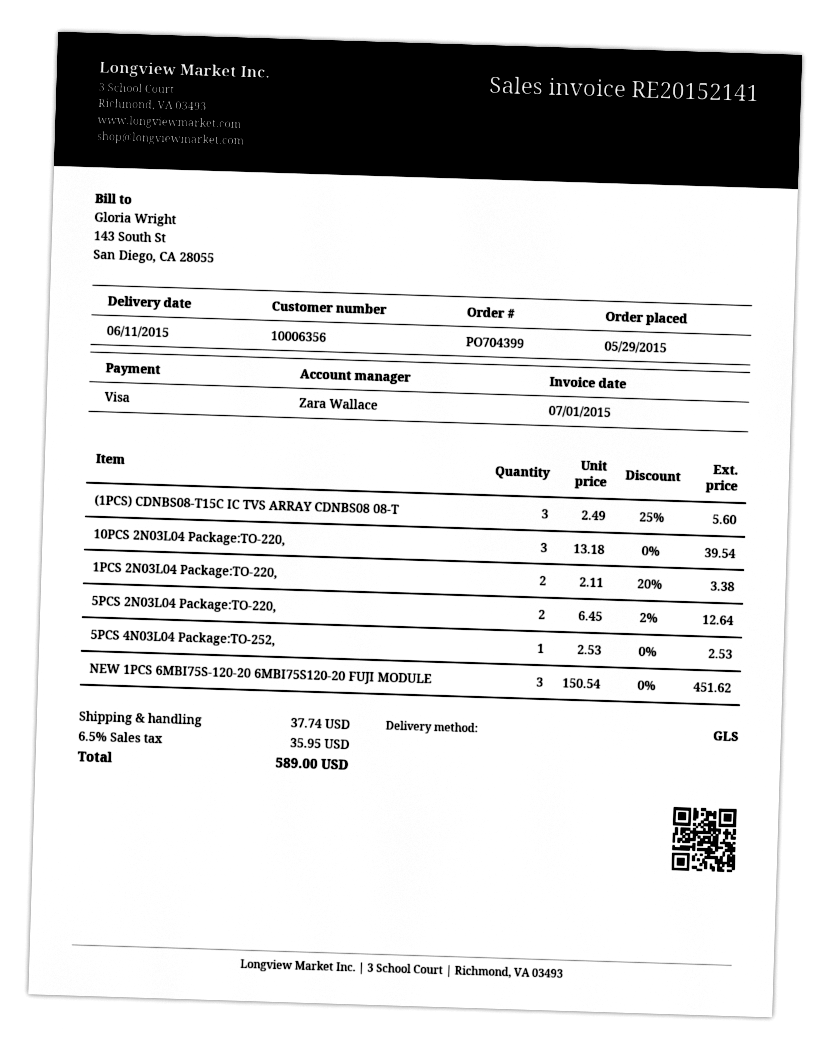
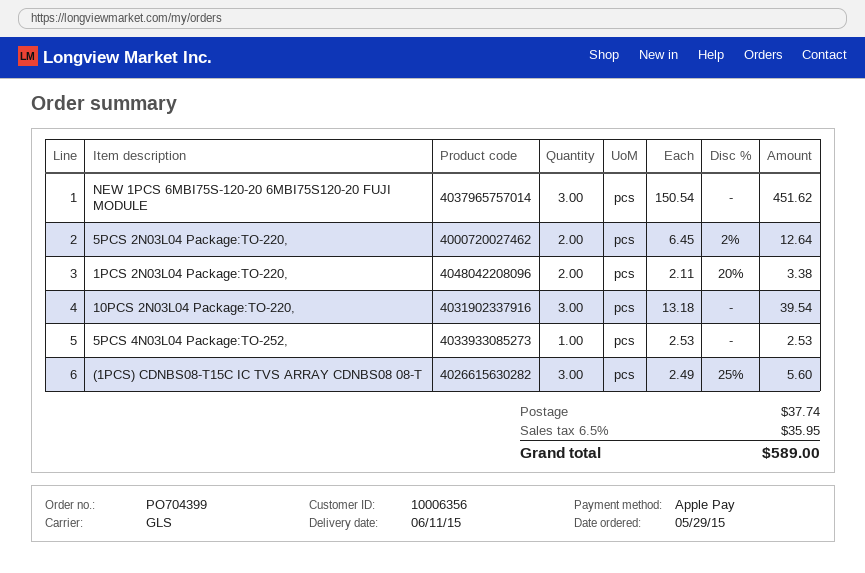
payment method: Visa -> Apple Pay

